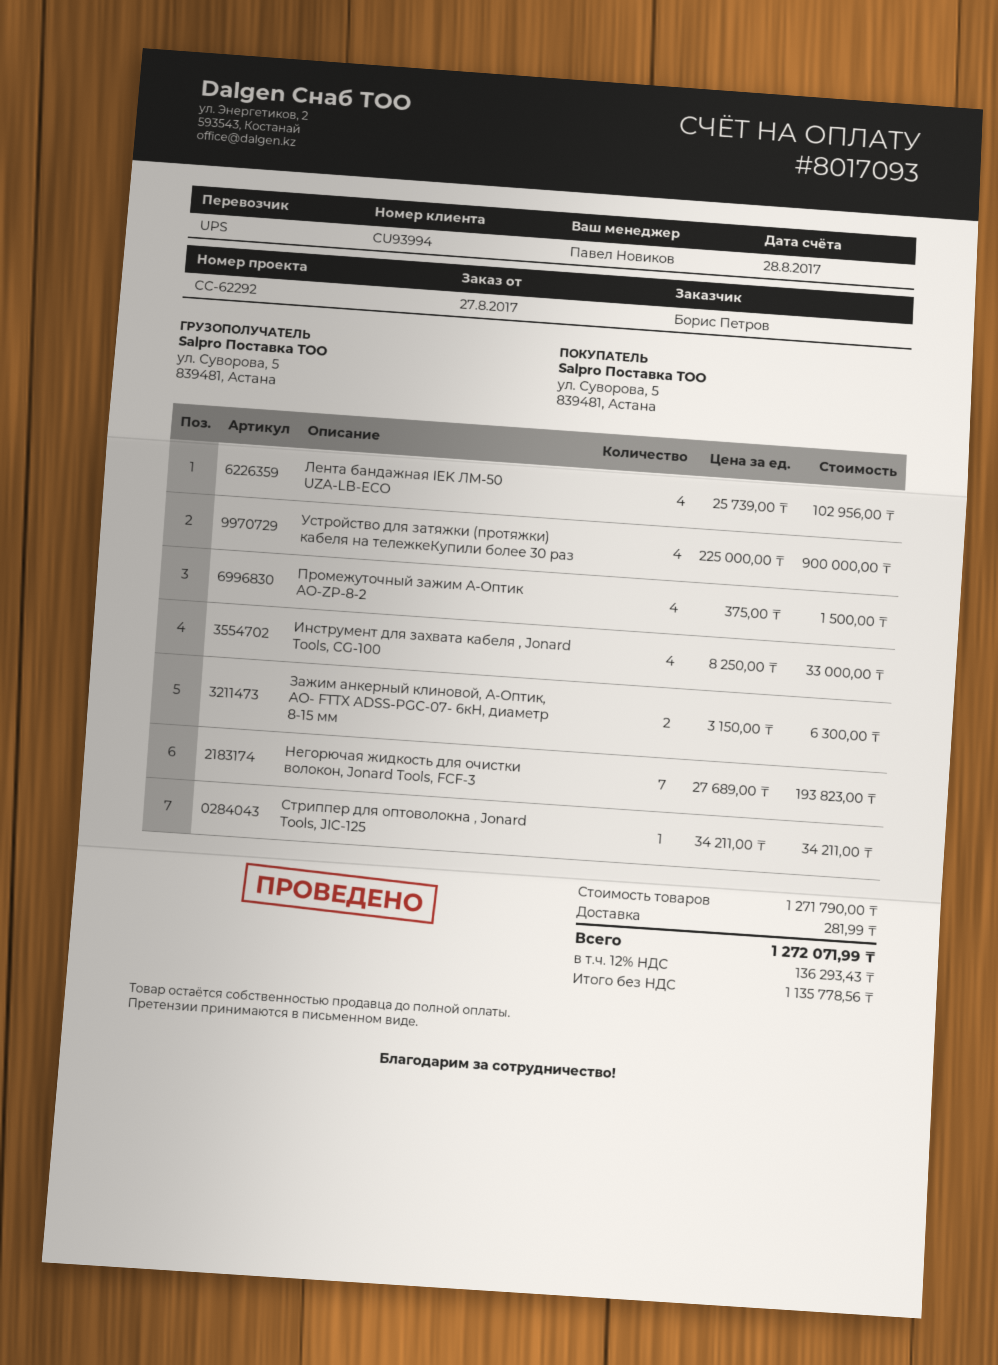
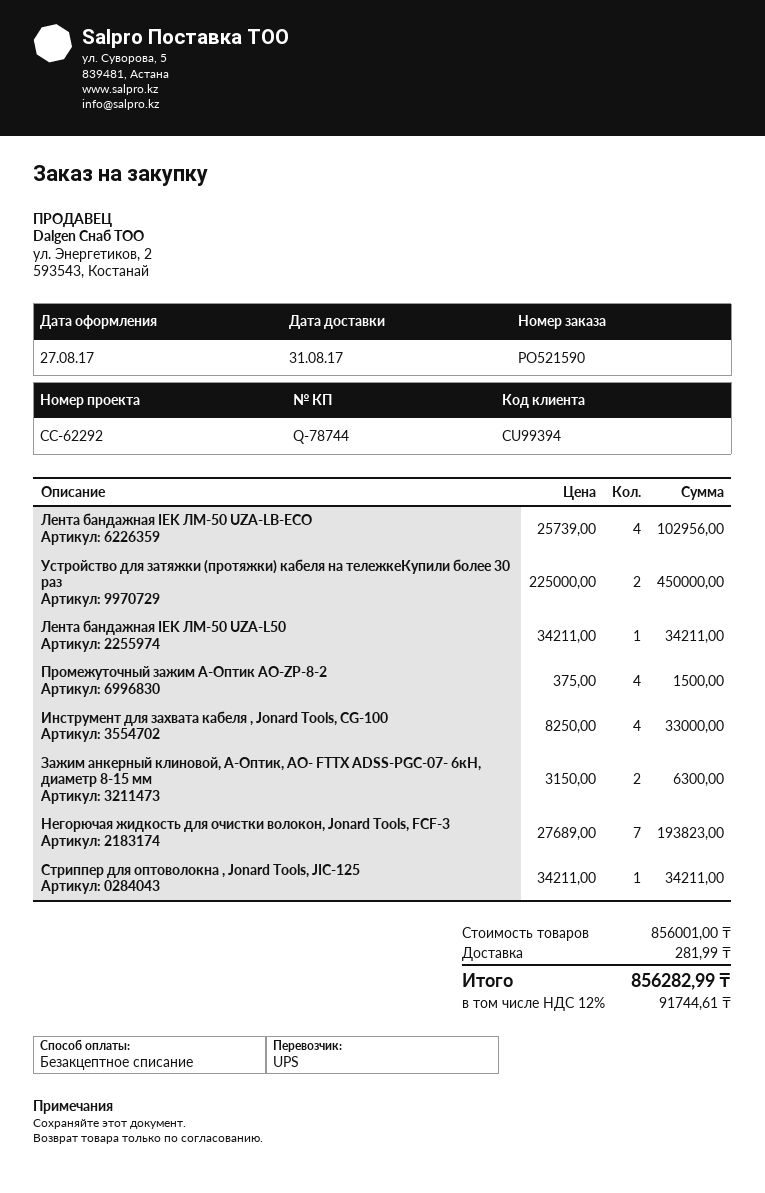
customer number: CU93994 -> CU99394
Устройство для затяжки (протяжки) кабеля на тележкеКупили более 30 раз: 4 x 225000.00 = 900000.00 -> 2 x 225000.00 = 450000.00
Лента бандажная IEK ЛМ-50 UZA-L50: none -> 1 x 34211.00 = 34211.00
subtotal: 1271790.00 -> 856001.00
tax: 12% = 136293.43 -> 12% = 91744.61
total: 1272071.99 -> 856282.99

